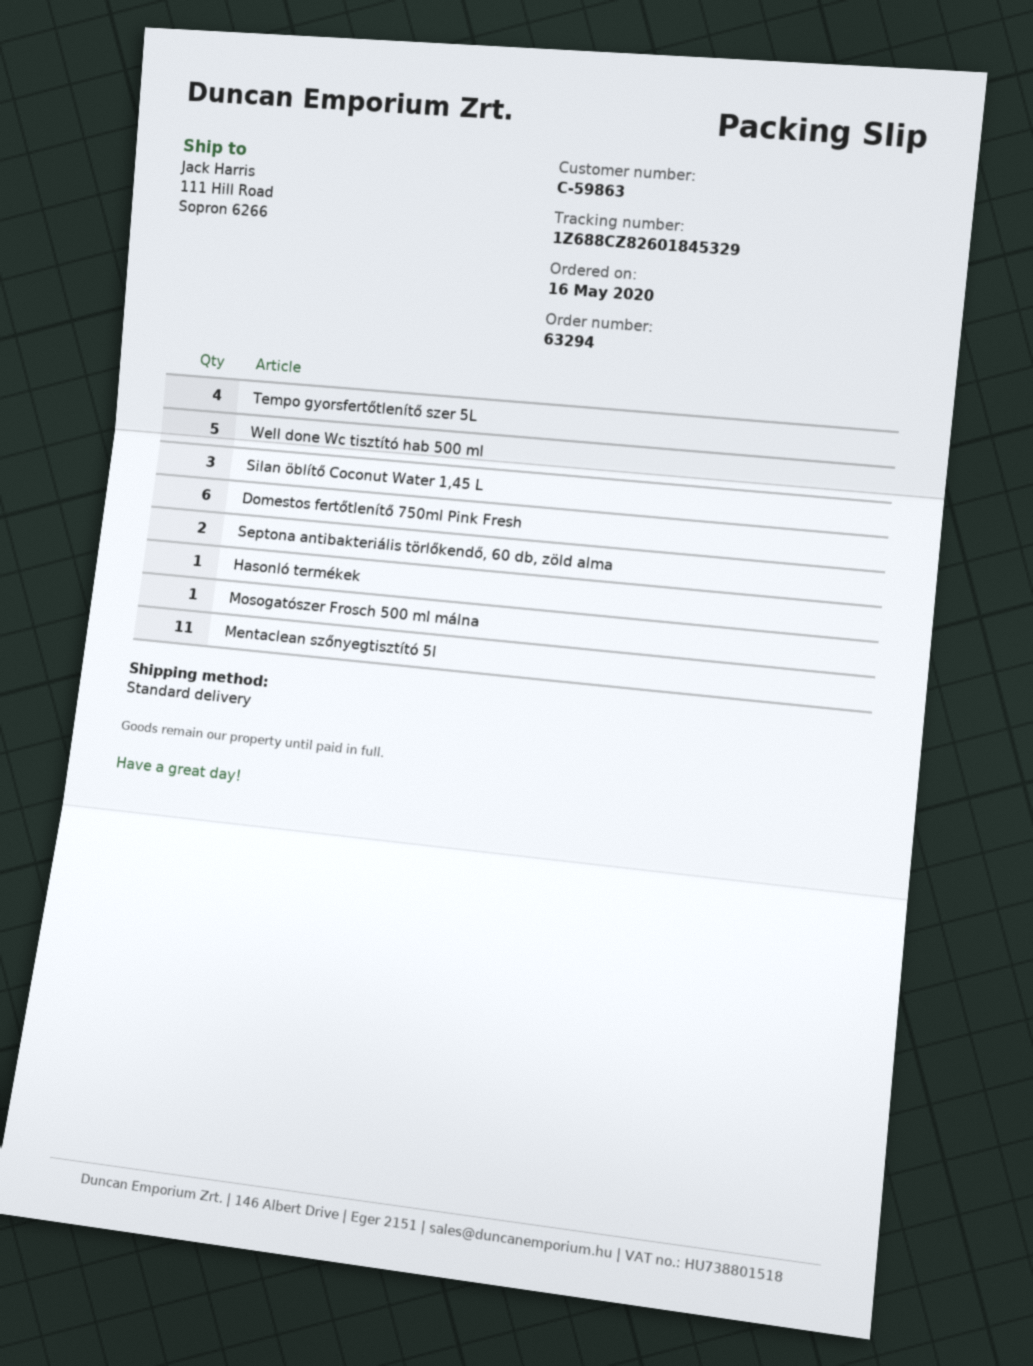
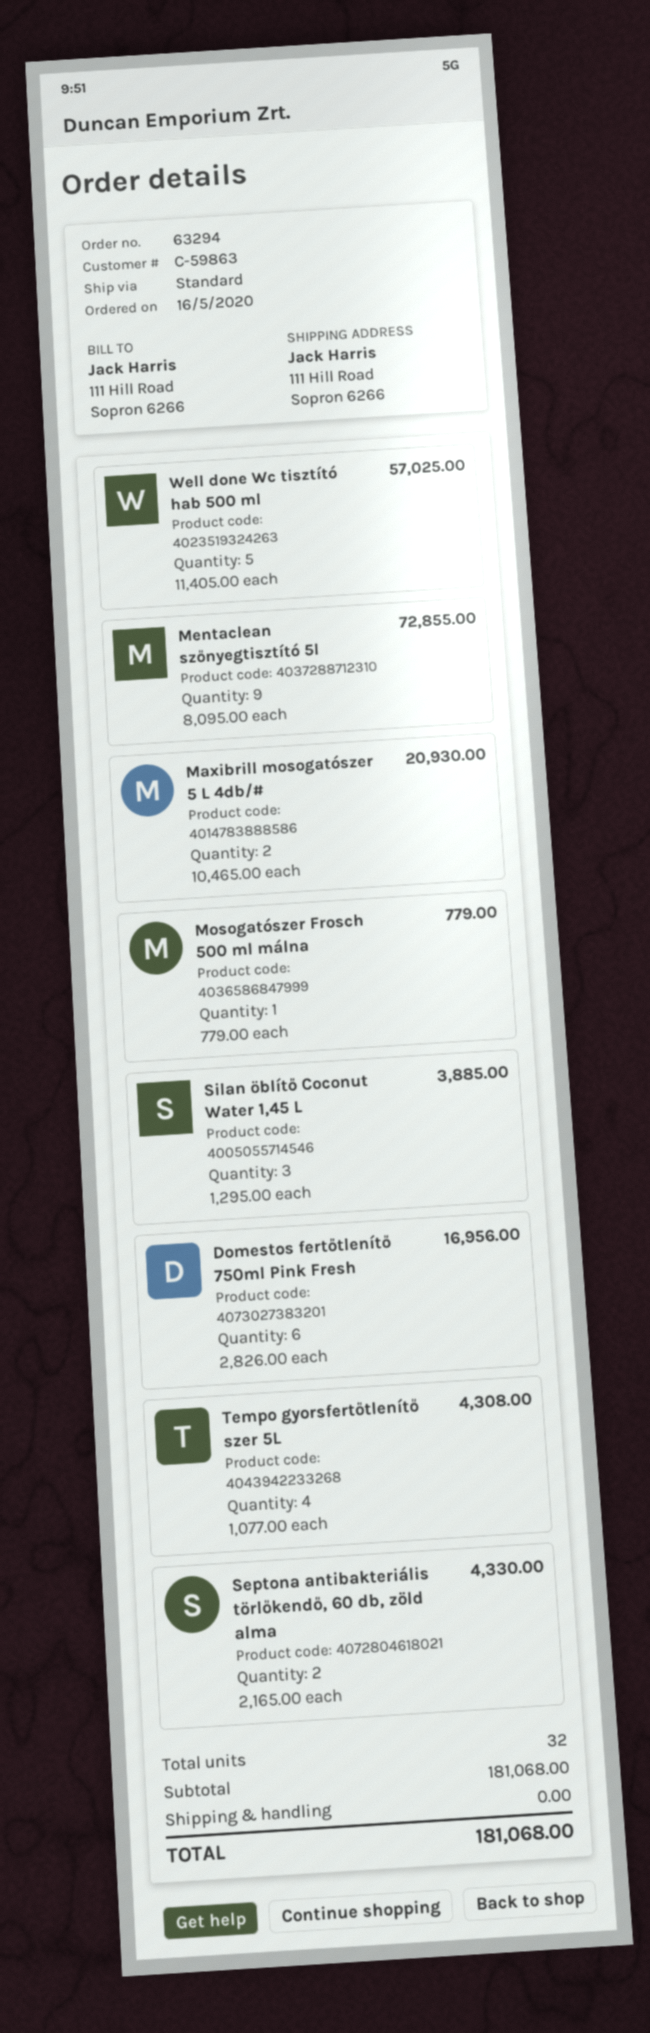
Hasonló termékek: 1 -> none
Mentaclean szőnyegtisztító 5l: 11 -> 9
Maxibrill mosogatószer 5 L 4db/#: none -> 2

